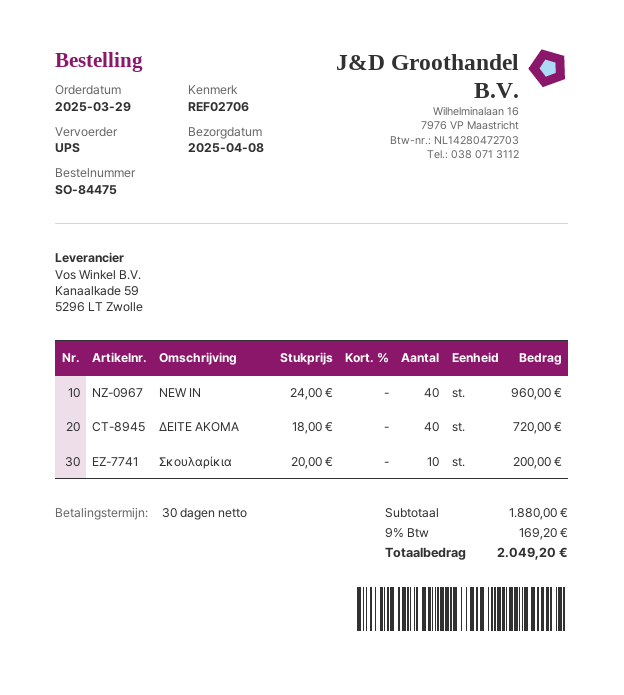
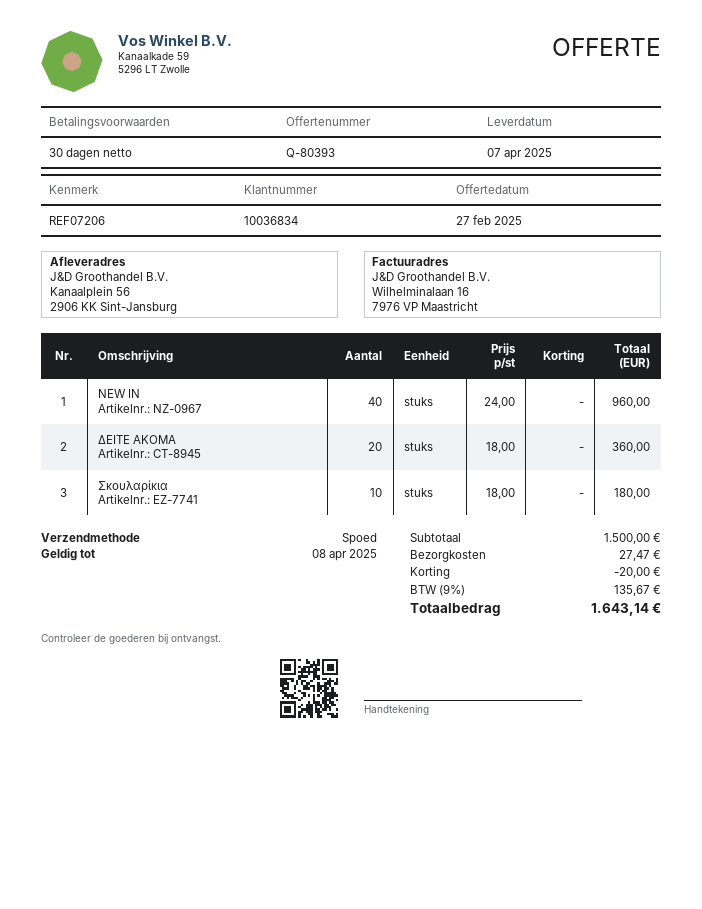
delivery date: 2025-04-08 -> 2025-04-07
reference: REF02706 -> REF07206
shipping method: UPS -> express
ΔΕΙΤΕ ΑΚΟΜΑ: 40 x 18.00 = 720.00 -> 20 x 18.00 = 360.00
Σκουλαρίκια: 10 x 20.00 = 200.00 -> 10 x 18.00 = 180.00
subtotal: 1880.00 -> 1500.00
discount: none -> 20.00
shipping: none -> 27.47
tax: 9% = 169.20 -> 9% = 135.67
total: 2049.20 -> 1643.14

